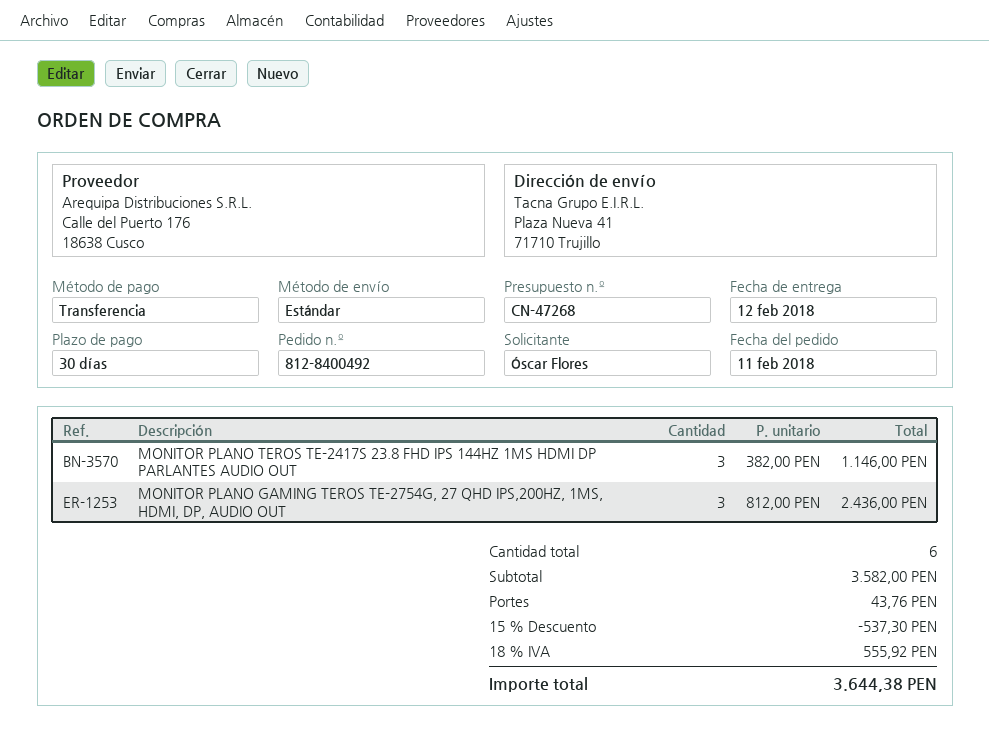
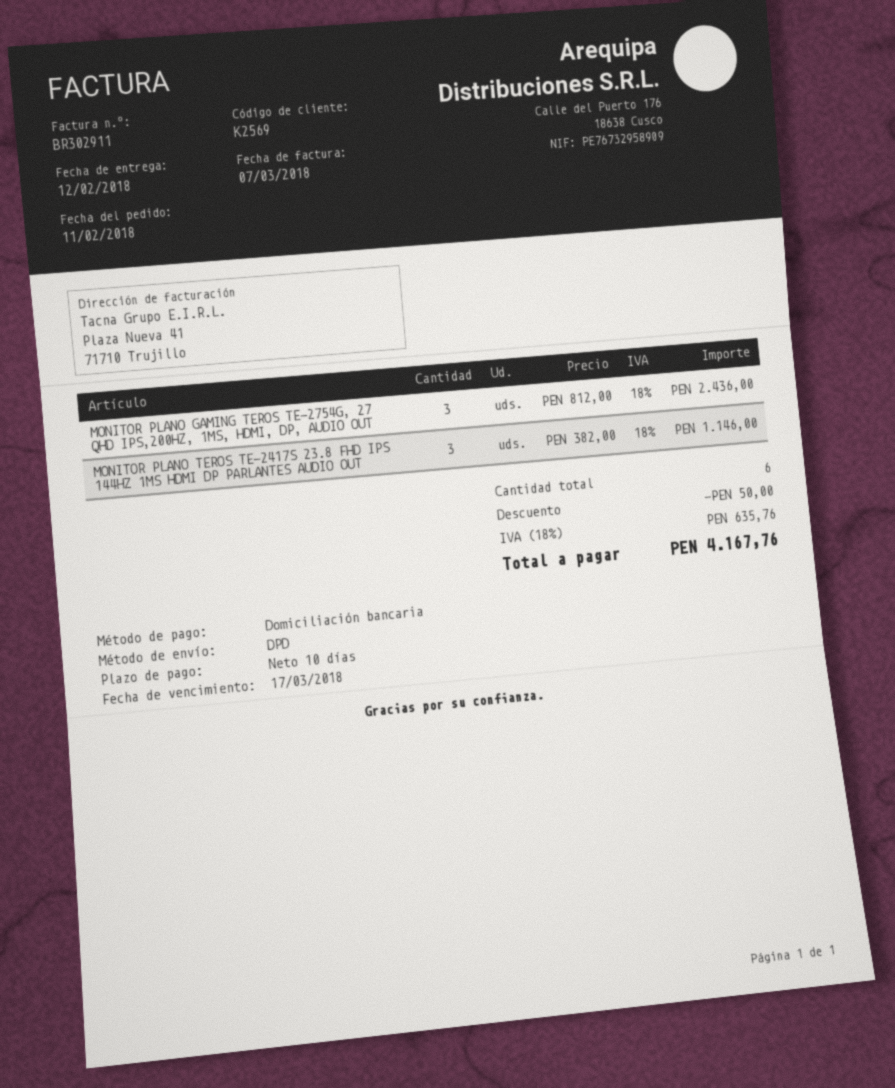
payment terms: 30 days -> 10 days
payment method: bank transfer -> direct debit
shipping method: standard -> DPD
discount: 537.30 -> 50.00
shipping: 43.76 -> none
tax: 18% = 555.92 -> 18% = 635.76
total: 3644.38 -> 4167.76

